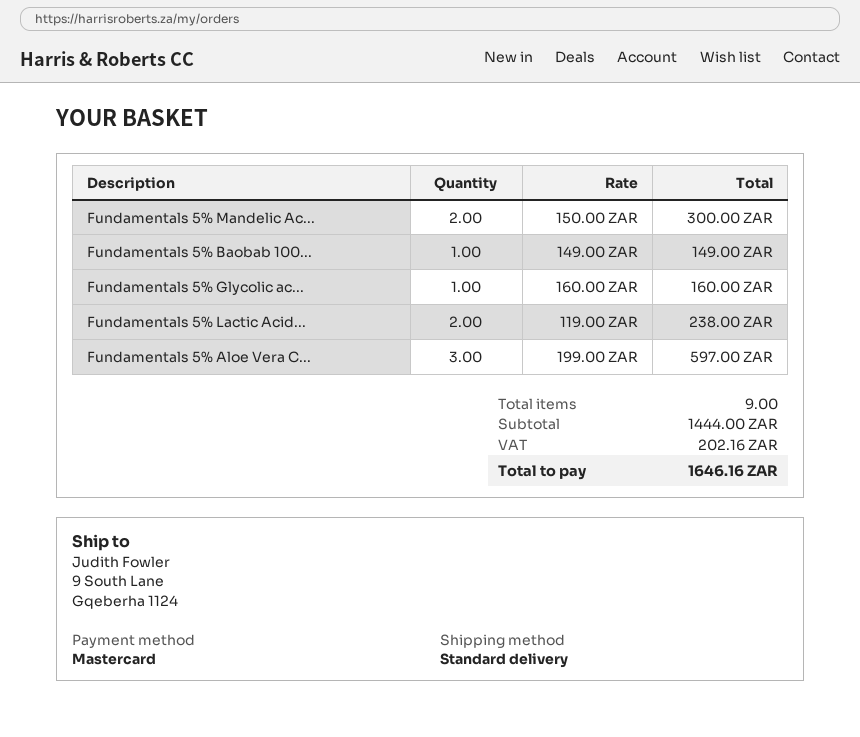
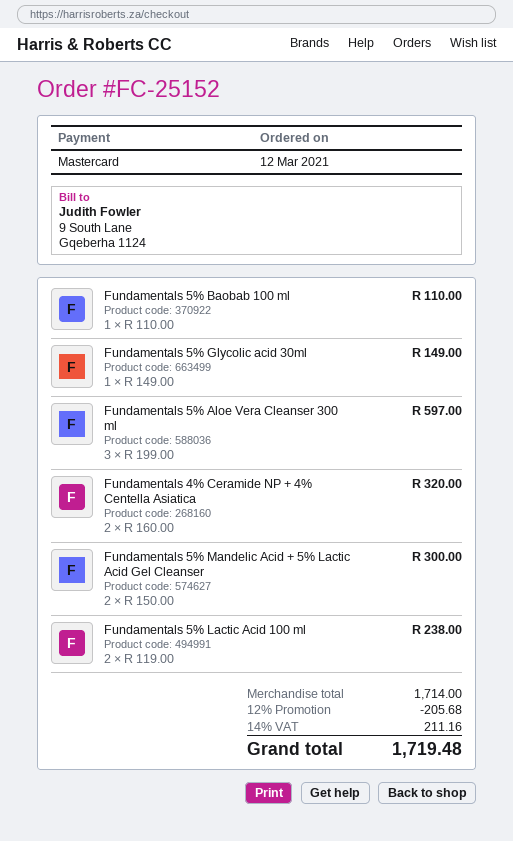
Fundamentals 5% Baobab 100...: 1 x 149.00 = 149.00 -> 1 x 110.00 = 110.00
Fundamentals 5% Glycolic ac...: 1 x 160.00 = 160.00 -> 1 x 149.00 = 149.00
Fundamentals 4% Ceramide NP + 4% Centella Asiatica: none -> 2 x 160.00 = 320.00
subtotal: 1444.00 -> 1714.00
discount: none -> 12% = 205.68
tax: 202.16 -> 211.16
total: 1646.16 -> 1719.48

